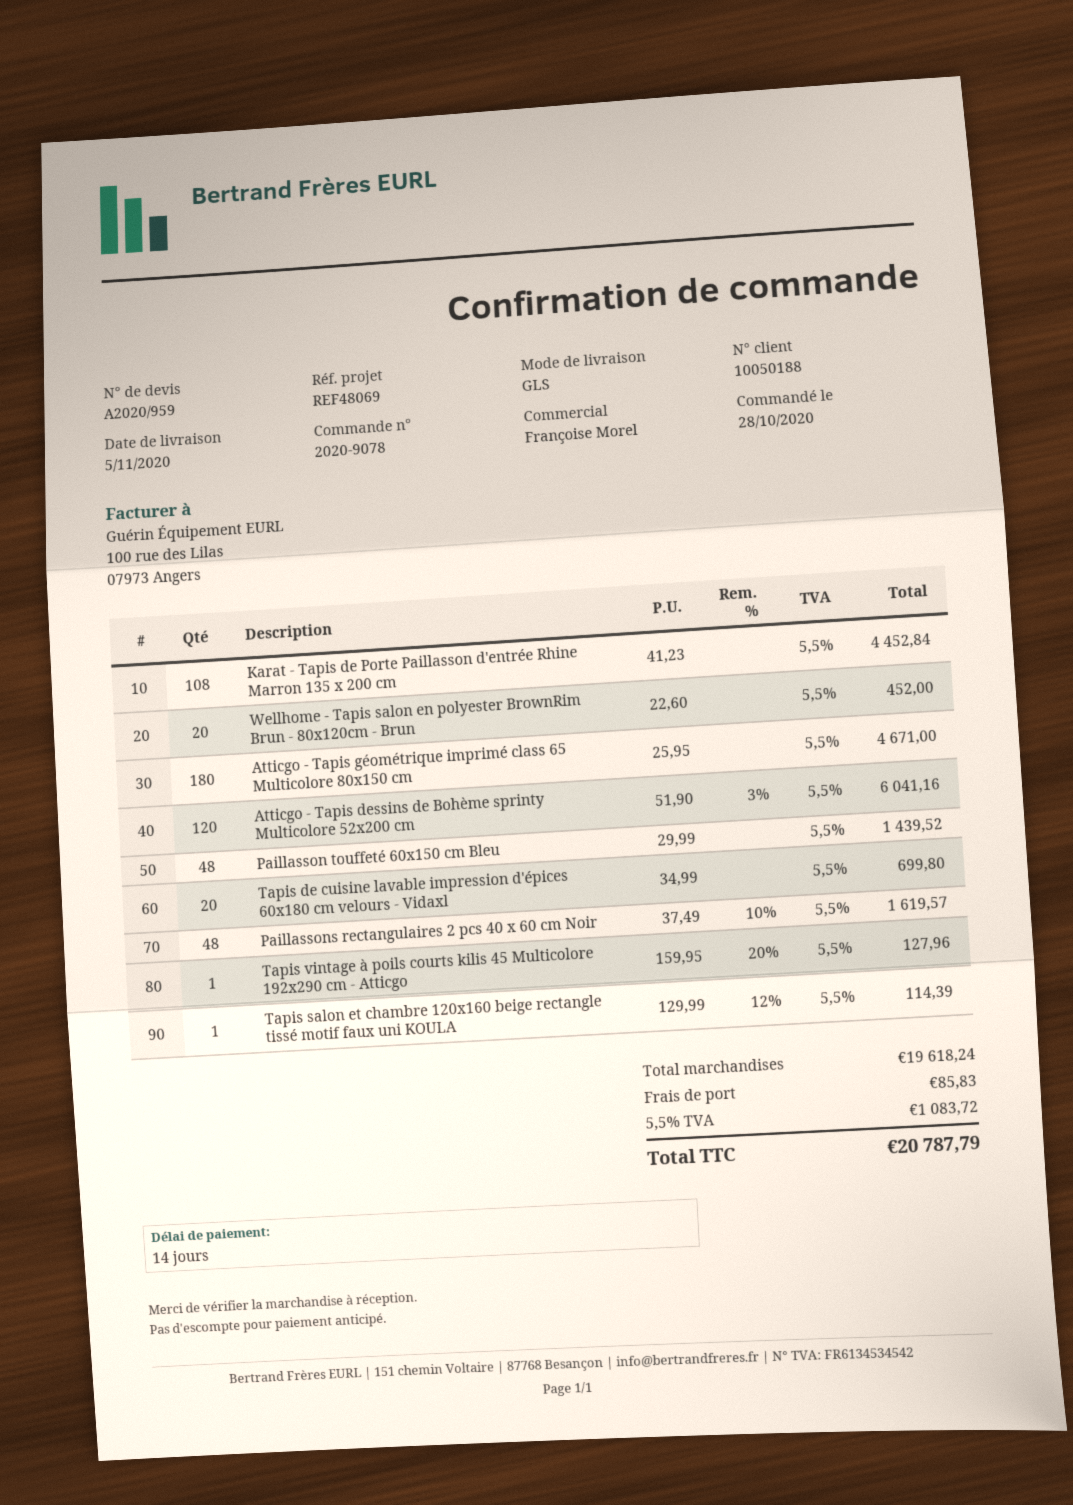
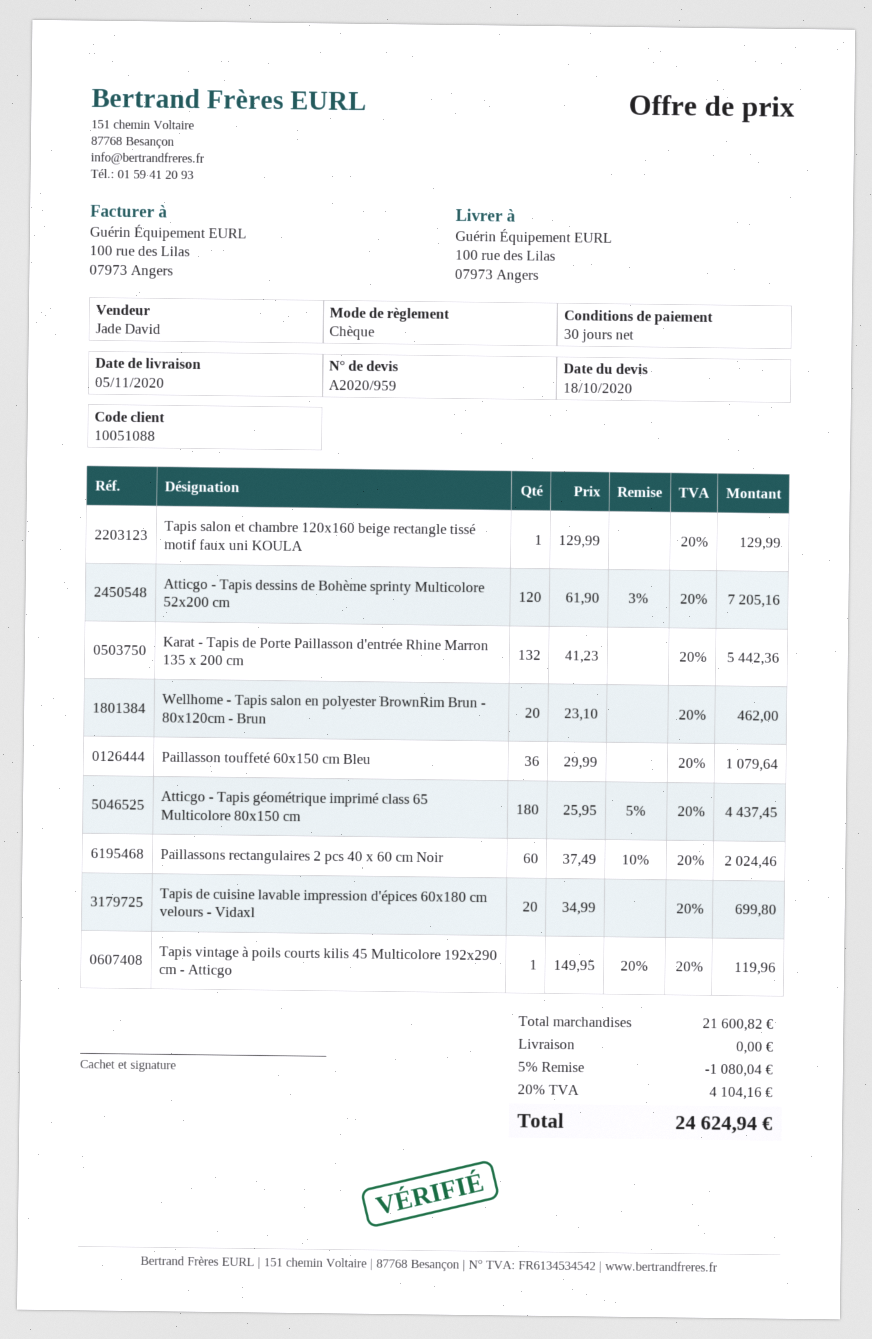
payment terms: 14 days -> 30 days
customer number: 10050188 -> 10051088
sales rep: Françoise Morel -> Jade David
Karat - Tapis de Porte Paillasson d'entrée Rhine Marron 135 x 200 cm: 108 x 41.23 = 4452.84 -> 132 x 41.23 = 5442.36
Wellhome - Tapis salon en polyester BrownRim Brun - 80x120cm - Brun: 20 x 22.60 = 452.00 -> 20 x 23.10 = 462.00
Atticgo - Tapis géométrique imprimé class 65 Multicolore 80x150 cm: 180 x 25.95 = 4671.00 -> 180 x 25.95 - 5% = 4437.45
Atticgo - Tapis dessins de Bohème sprinty Multicolore 52x200 cm: 120 x 51.90 - 3% = 6041.16 -> 120 x 61.90 - 3% = 7205.16
Paillasson touffeté 60x150 cm Bleu: 48 x 29.99 = 1439.52 -> 36 x 29.99 = 1079.64
Paillassons rectangulaires 2 pcs 40 x 60 cm Noir: 48 x 37.49 - 10% = 1619.57 -> 60 x 37.49 - 10% = 2024.46
Tapis vintage à poils courts kilis 45 Multicolore 192x290 cm - Atticgo: 1 x 159.95 - 20% = 127.96 -> 1 x 149.95 - 20% = 119.96
Tapis salon et chambre 120x160 beige rectangle tissé motif faux uni KOULA: 1 x 129.99 - 12% = 114.39 -> 1 x 129.99 = 129.99
subtotal: 19618.24 -> 21600.82
discount: none -> 5% = 1080.04
shipping: 85.83 -> 0.00
tax: 5.5% = 1083.72 -> 20% = 4104.16
total: 20787.79 -> 24624.94

